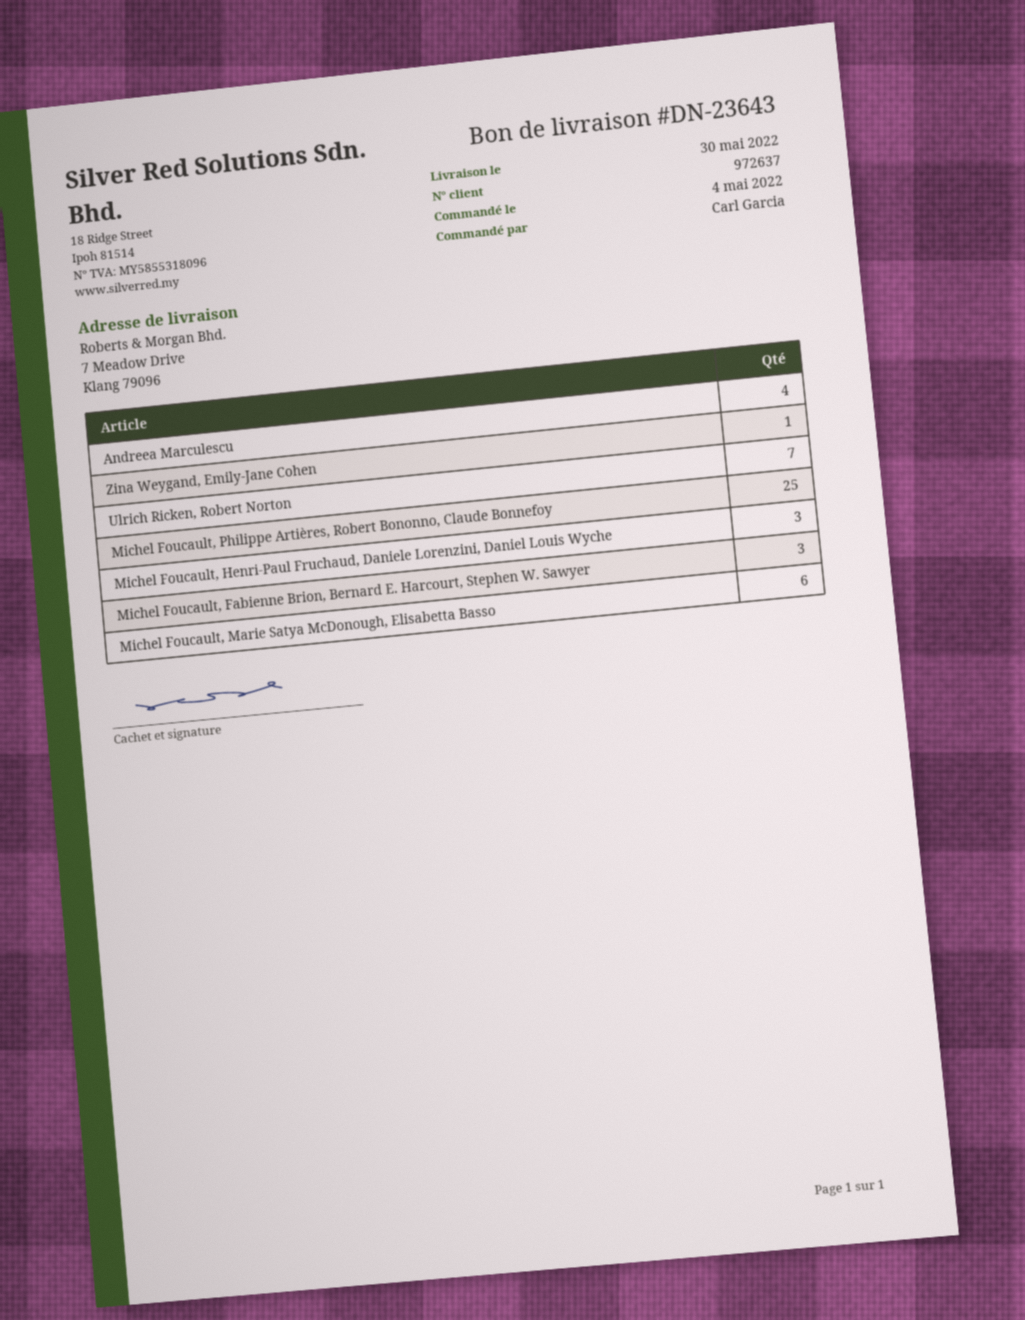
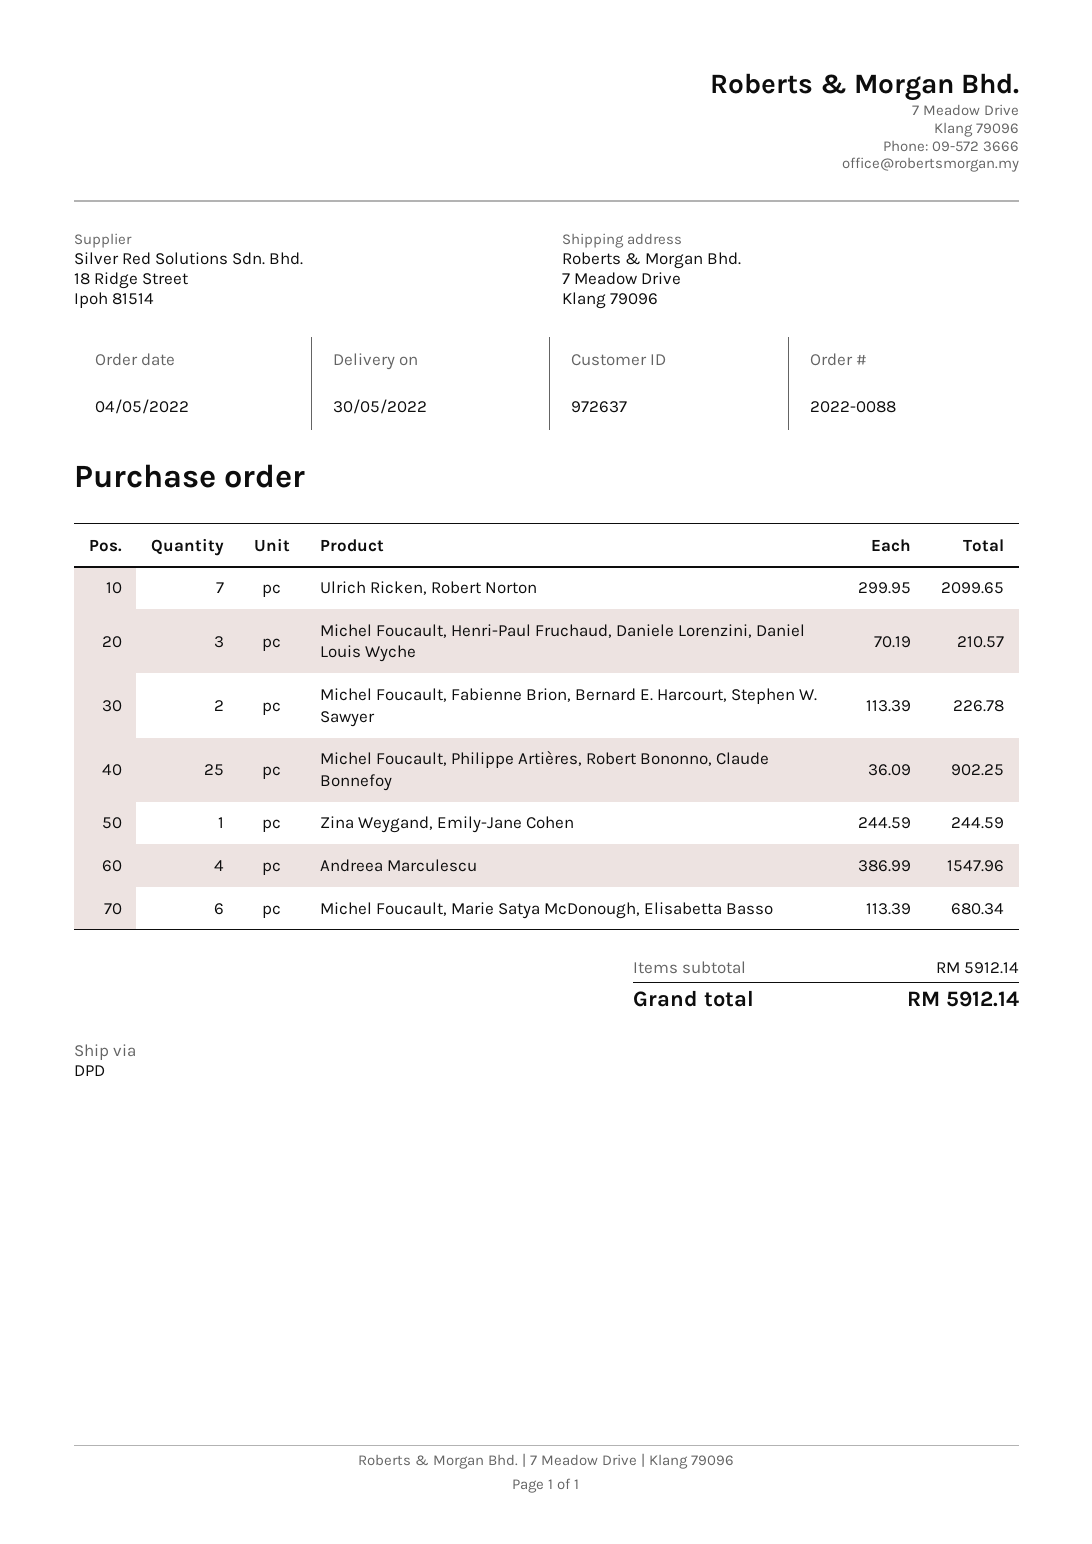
Michel Foucault, Fabienne Brion, Bernard E. Harcourt, Stephen W. Sawyer: 3 -> 2

